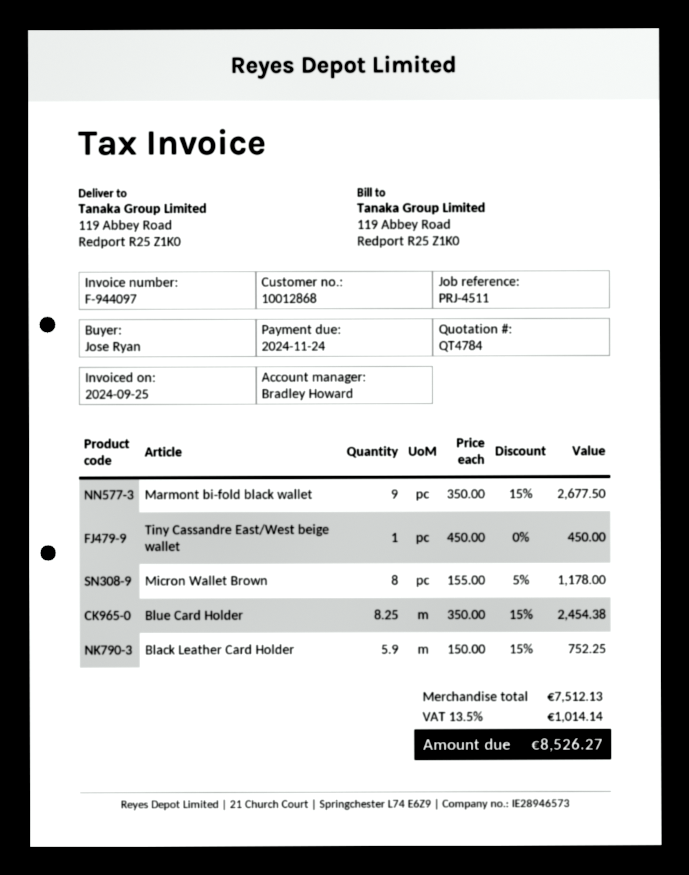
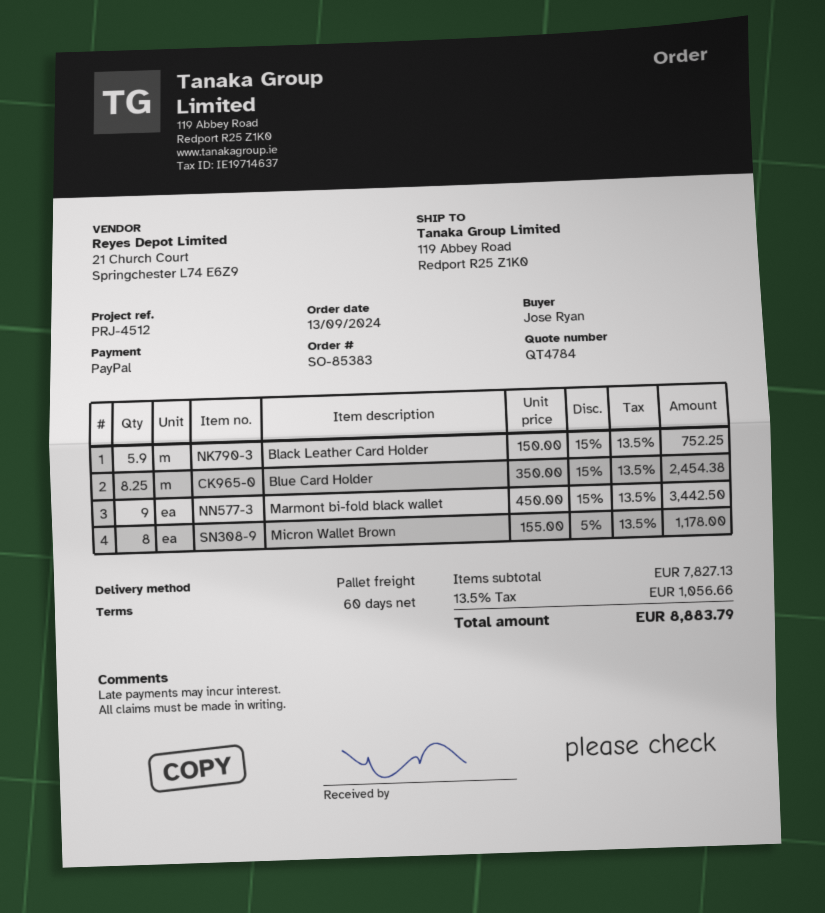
reference: PRJ-4511 -> PRJ-4512
Marmont bi-fold black wallet: 9 x 350.00 - 15% = 2677.50 -> 9 x 450.00 - 15% = 3442.50
Tiny Cassandre East/West beige wallet: 1 x 450.00 = 450.00 -> none
subtotal: 7512.13 -> 7827.13
tax: 13.5% = 1014.14 -> 13.5% = 1056.66
total: 8526.27 -> 8883.79

